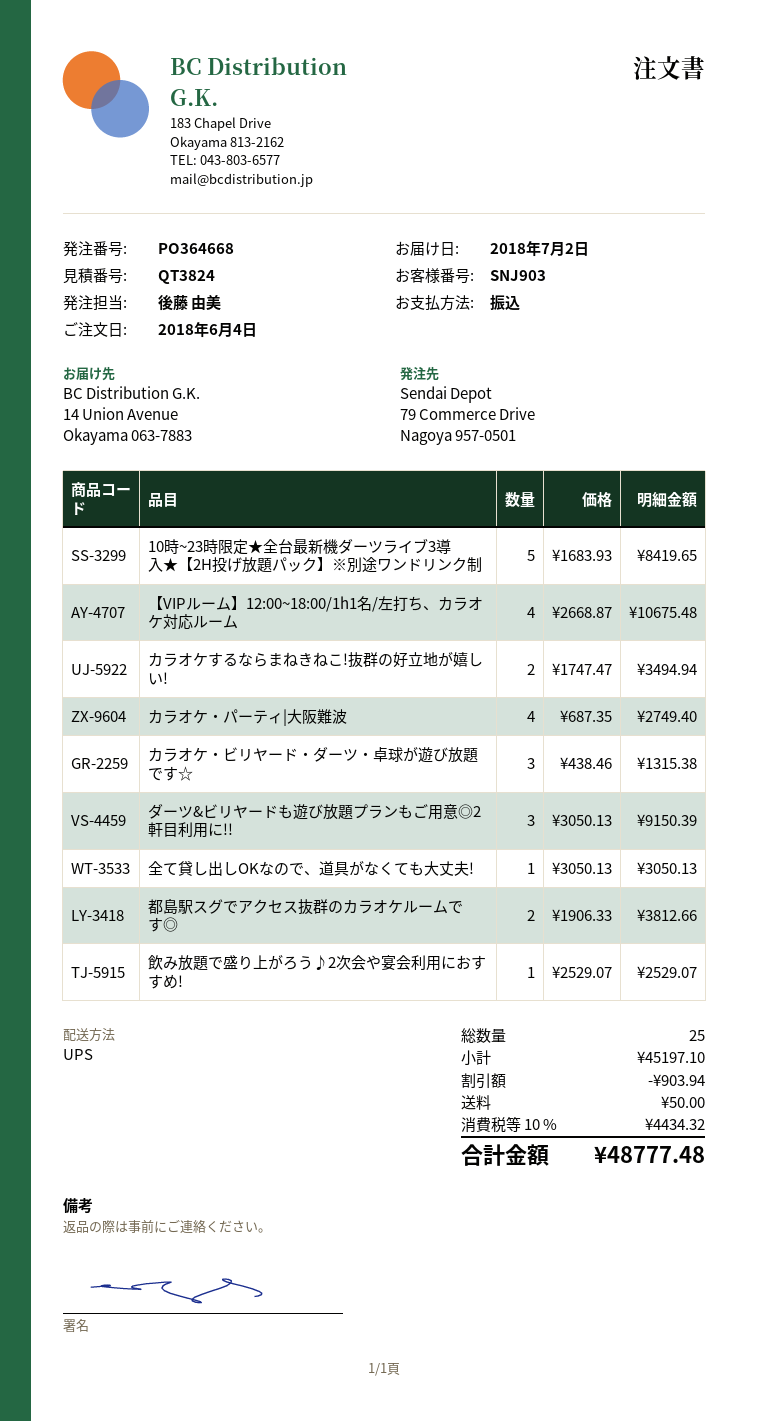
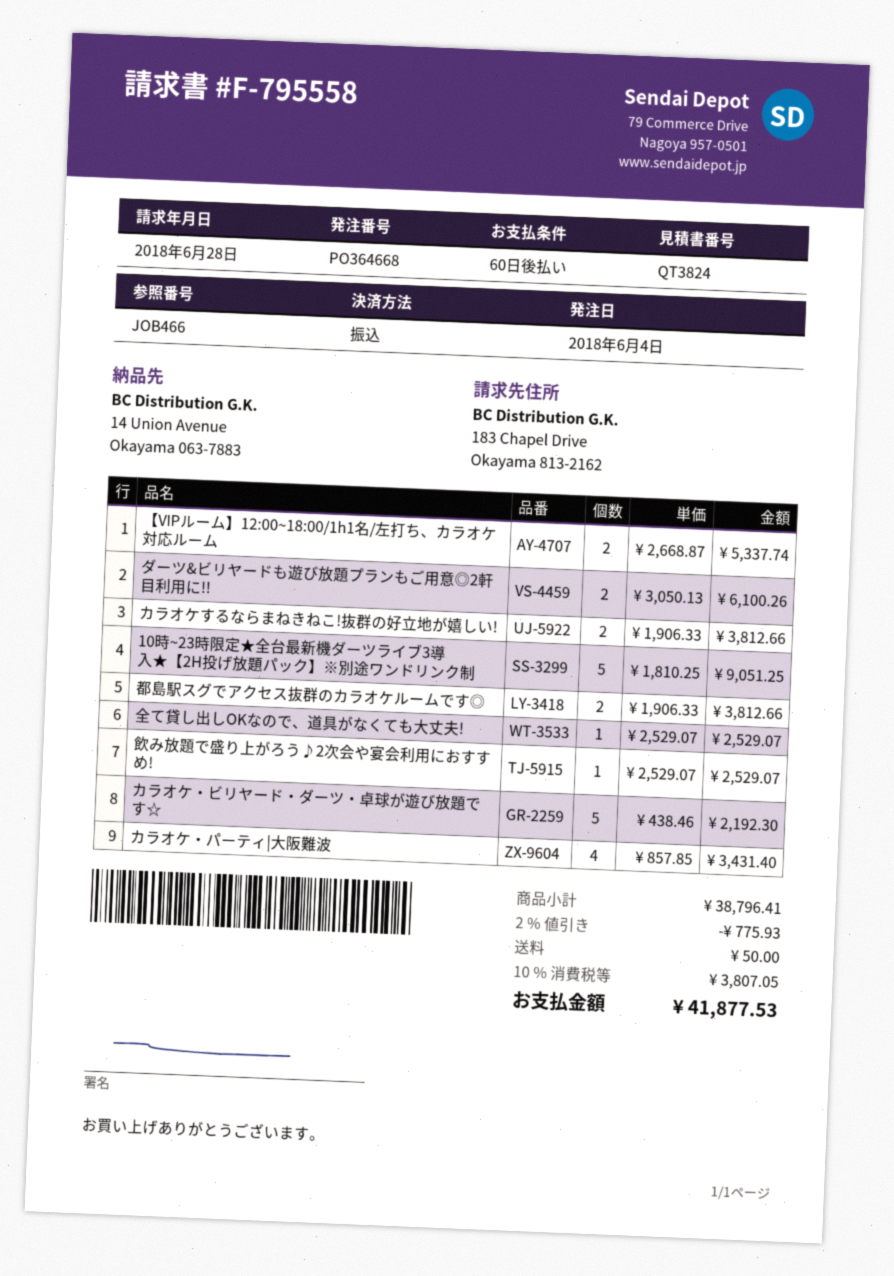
10時~23時限定★全台最新機ダーツライブ3導入★【2H投げ放題パック】※別途ワンドリンク制: 5 x 1683.93 = 8419.65 -> 5 x 1810.25 = 9051.25
【VIPルーム】12:00~18:00/1h1名/左打ち、カラオケ対応ルーム: 4 x 2668.87 = 10675.48 -> 2 x 2668.87 = 5337.74
カラオケするならまねきねこ!抜群の好立地が嬉しい!: 2 x 1747.47 = 3494.94 -> 2 x 1906.33 = 3812.66
カラオケ・パーティ|大阪難波: 4 x 687.35 = 2749.40 -> 4 x 857.85 = 3431.40
カラオケ・ビリヤード・ダーツ・卓球が遊び放題です☆: 3 x 438.46 = 1315.38 -> 5 x 438.46 = 2192.30
ダーツ&ビリヤードも遊び放題プランもご用意◎2軒目利用に!!: 3 x 3050.13 = 9150.39 -> 2 x 3050.13 = 6100.26
全て貸し出しOKなので、道具がなくても大丈夫!: 1 x 3050.13 = 3050.13 -> 1 x 2529.07 = 2529.07
subtotal: 45197.10 -> 38796.41
discount: 903.94 -> 775.93
tax: 10% = 4434.32 -> 10% = 3807.05
total: 48777.48 -> 41877.53

